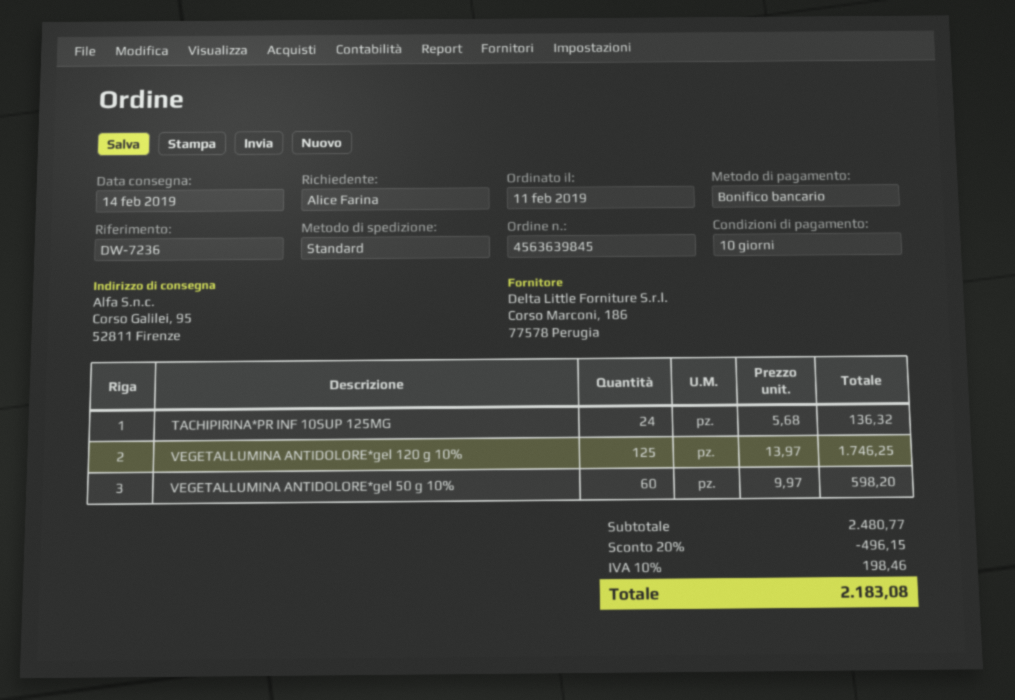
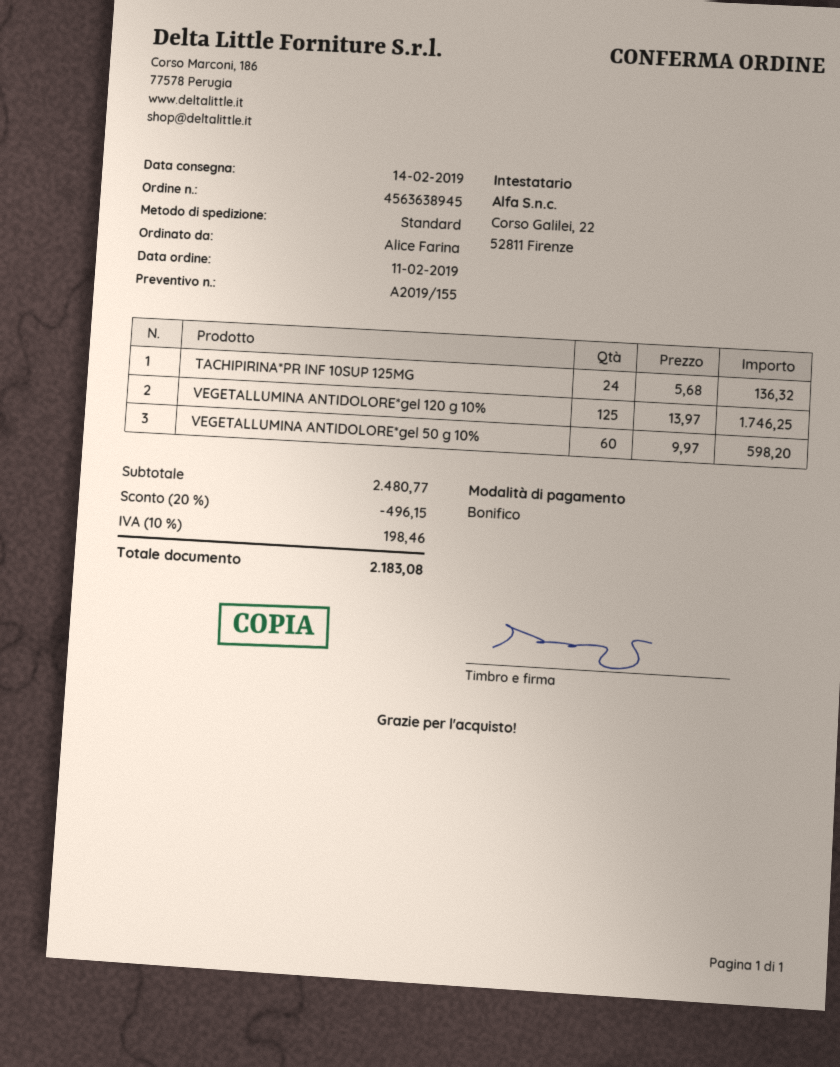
order number: 4563639845 -> 4563638945

